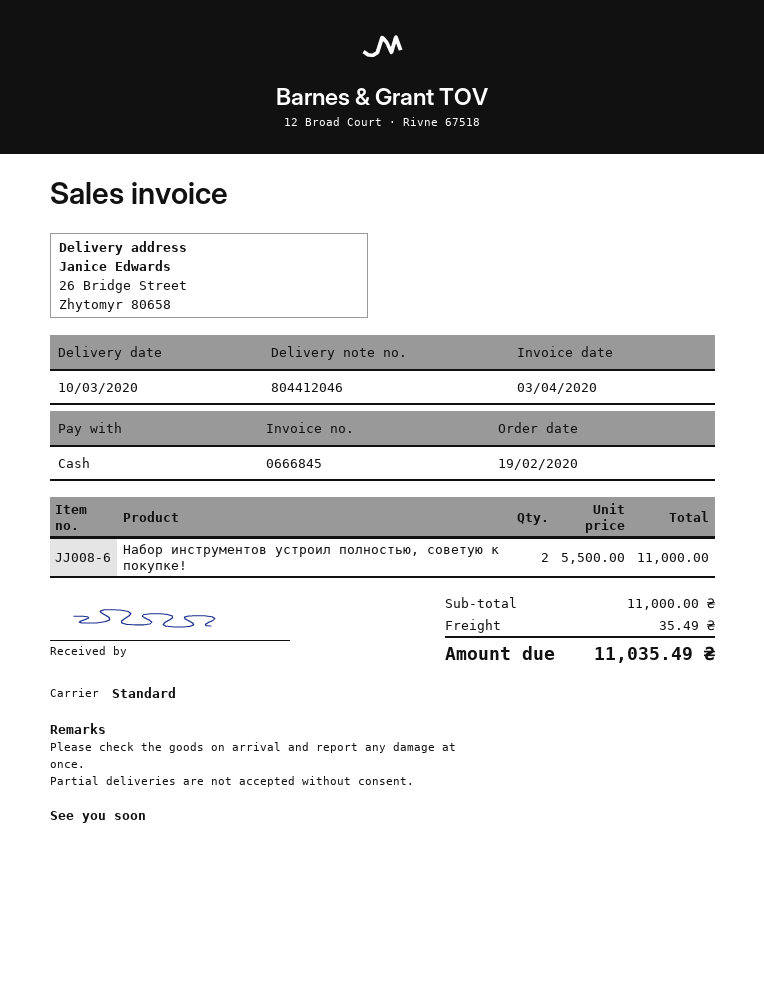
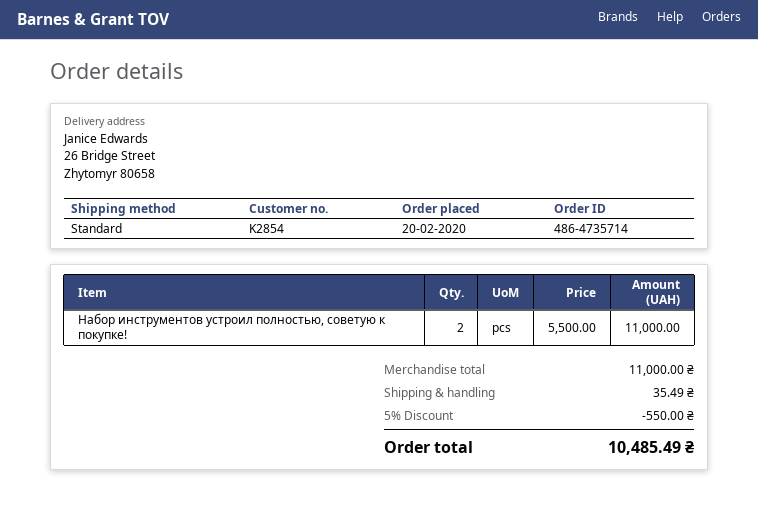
order date: 2020-02-19 -> 2020-02-20
discount: none -> 5% = 550.00
total: 11035.49 -> 10485.49

